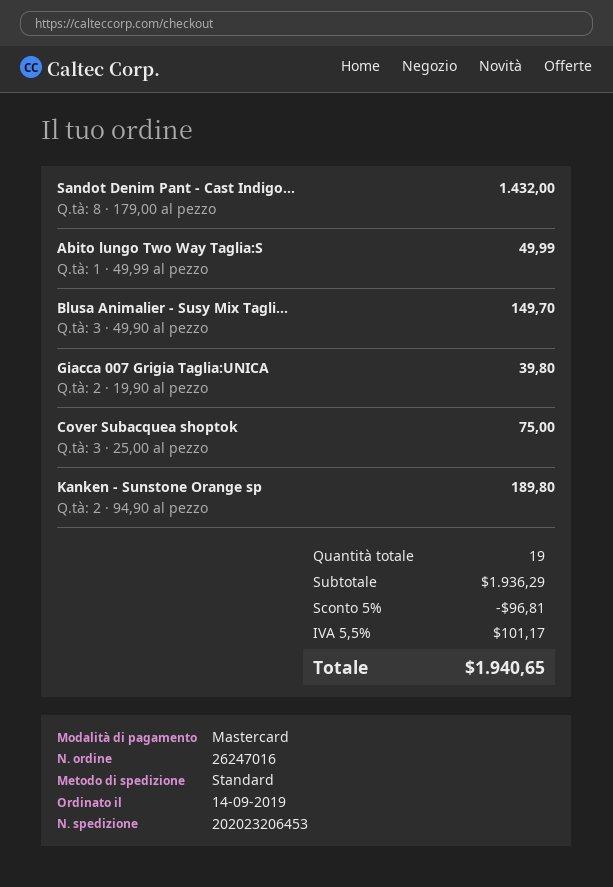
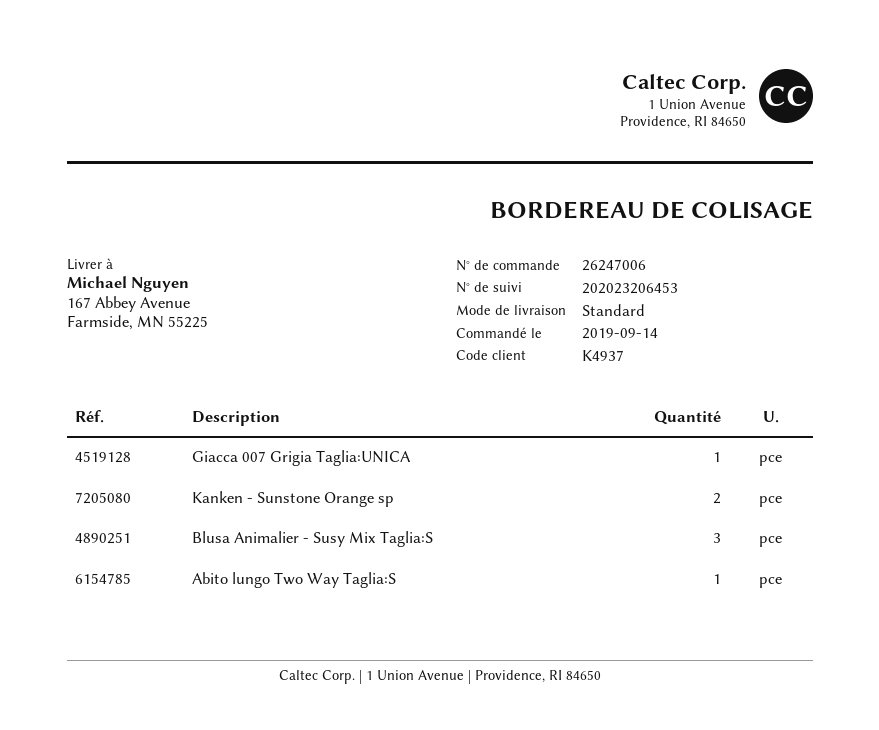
order number: 26247016 -> 26247006
Sandot Denim Pant - Cast Indigo...: 8 -> none
Giacca 007 Grigia Taglia:UNICA: 2 -> 1
Cover Subacquea shoptok: 3 -> none

